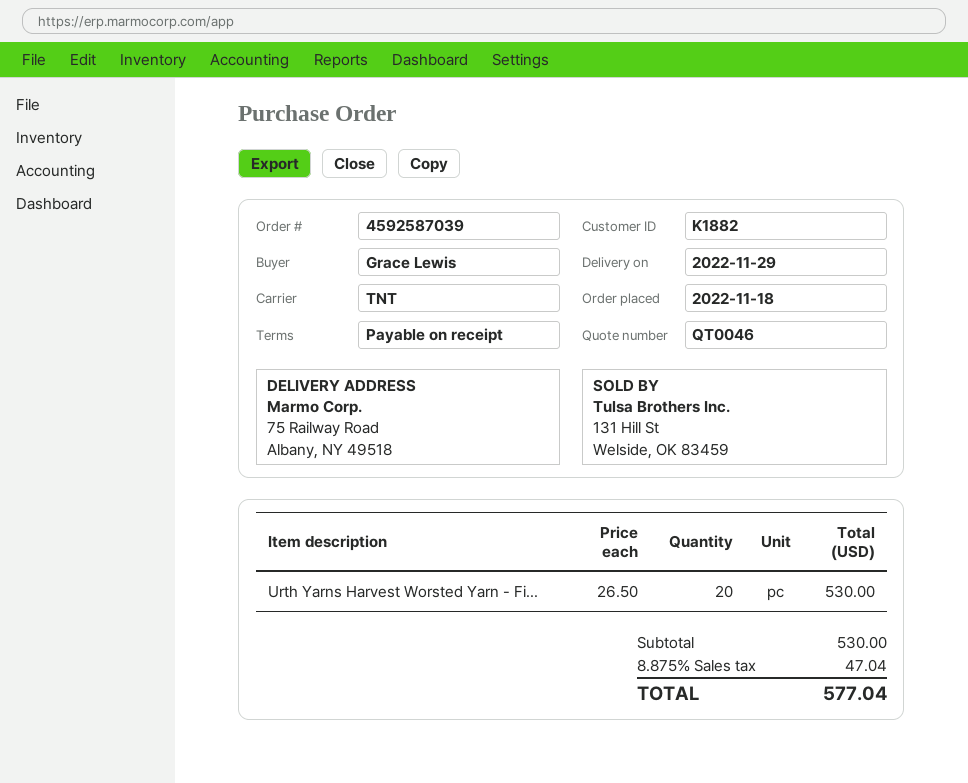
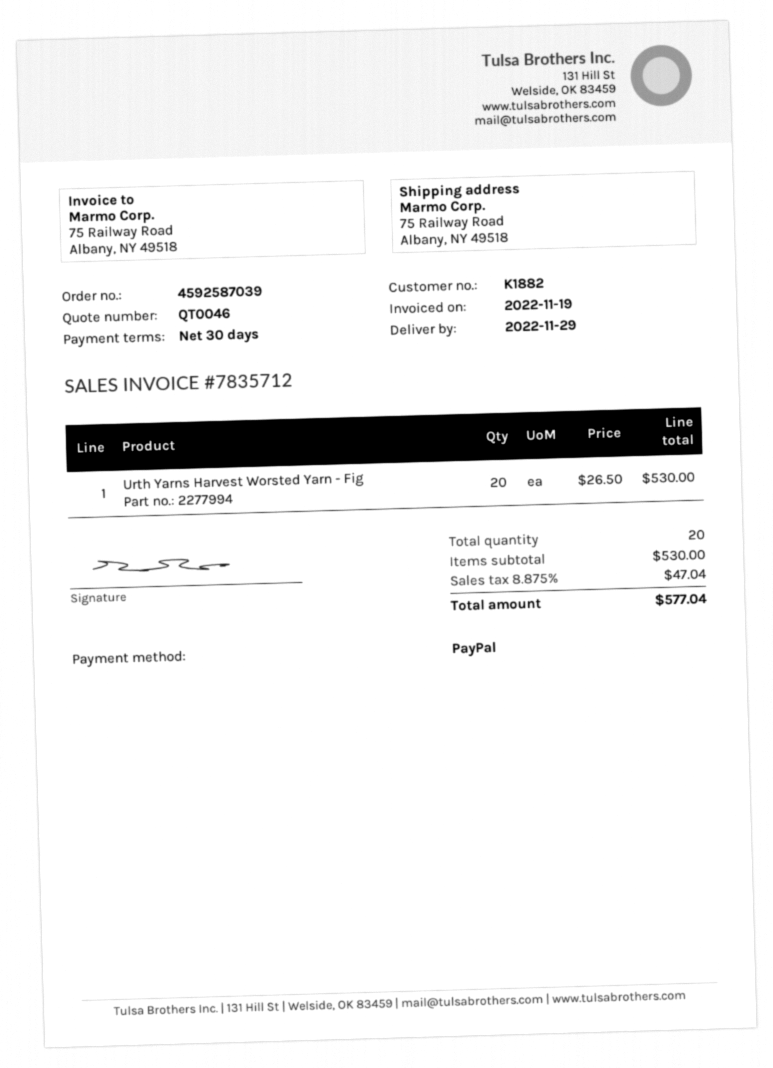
payment terms: on receipt -> 30 days

